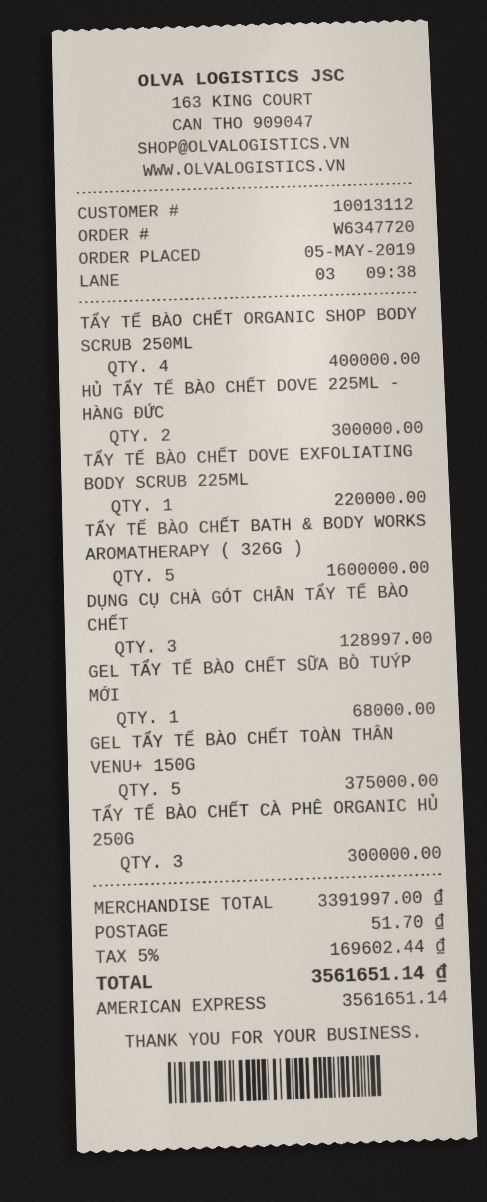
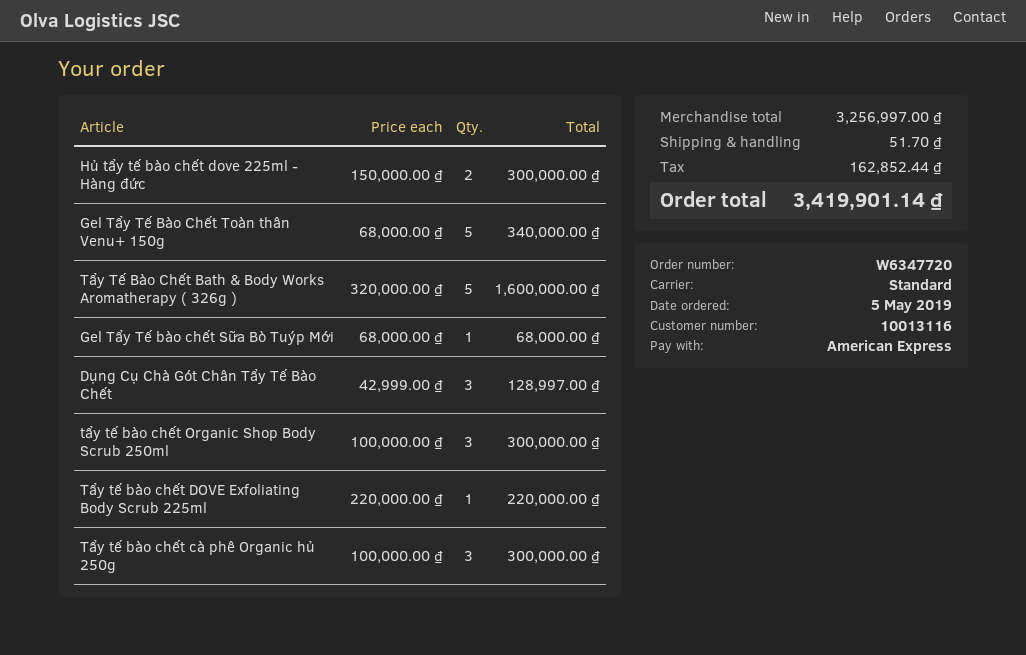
customer number: 10013112 -> 10013116
TẨY TẾ BÀO CHẾT ORGANIC SHOP BODY SCRUB 250ML: 4 for 400000.00 -> 3 for 300000.00
GEL TẨY TẾ BÀO CHẾT TOÀN THÂN VENU+ 150G: 5 for 375000.00 -> 5 for 340000.00
subtotal: 3391997.00 -> 3256997.00
tax: 169602.44 -> 162852.44
total: 3561651.14 -> 3419901.14

